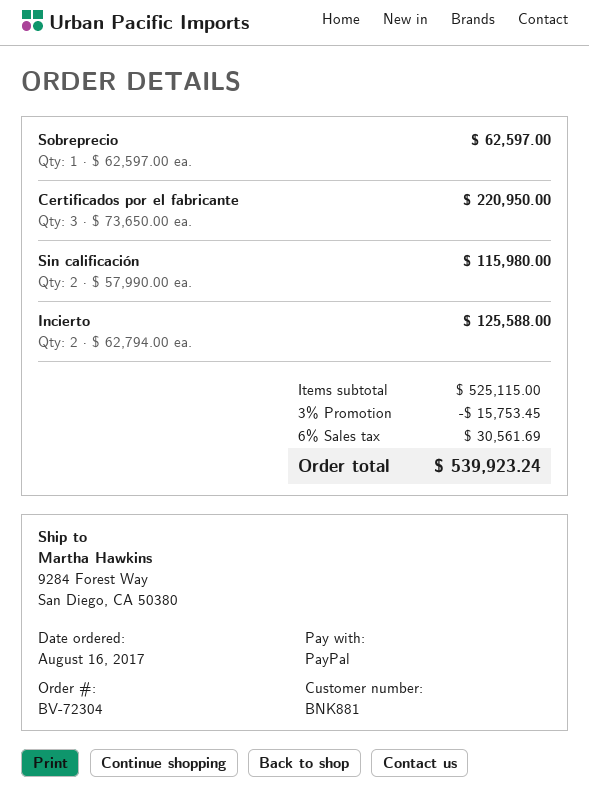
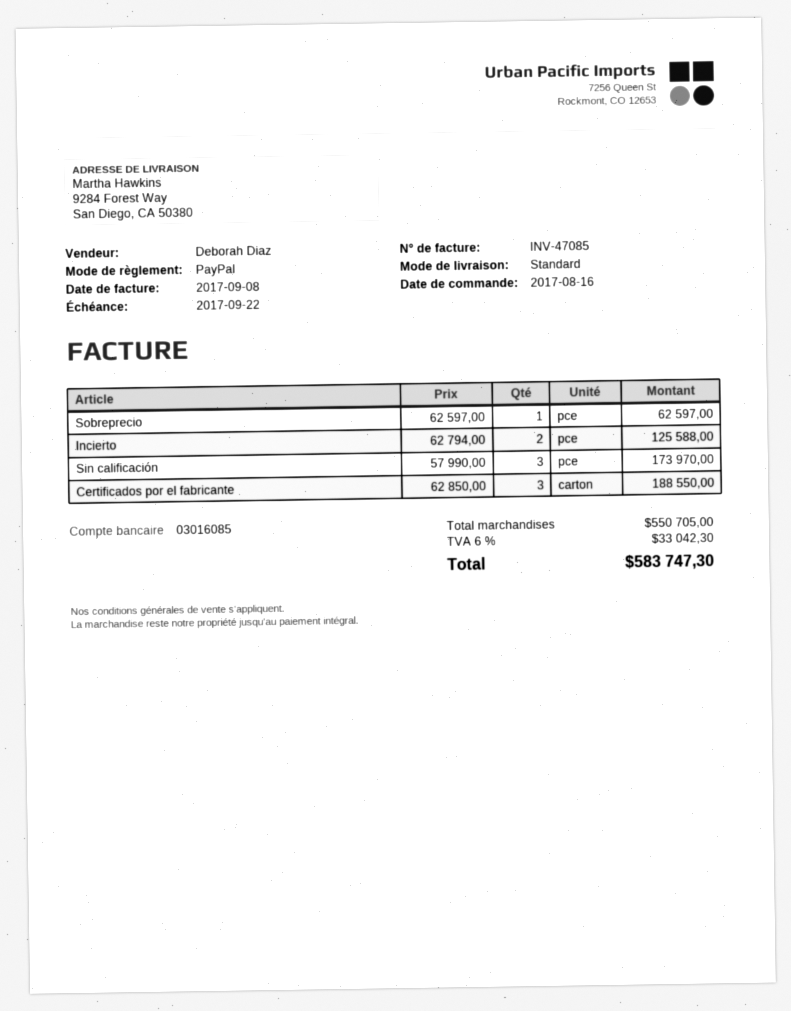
Certificados por el fabricante: 3 x 73650.00 = 220950.00 -> 3 x 62850.00 = 188550.00
Sin calificación: 2 x 57990.00 = 115980.00 -> 3 x 57990.00 = 173970.00
subtotal: 525115.00 -> 550705.00
discount: 3% = 15753.45 -> none
tax: 6% = 30561.69 -> 6% = 33042.30
total: 539923.24 -> 583747.30

